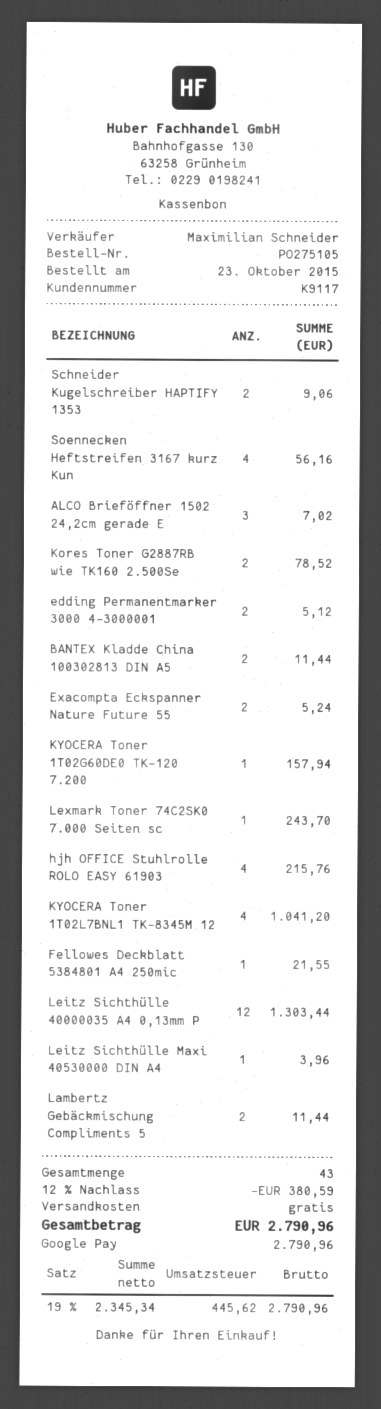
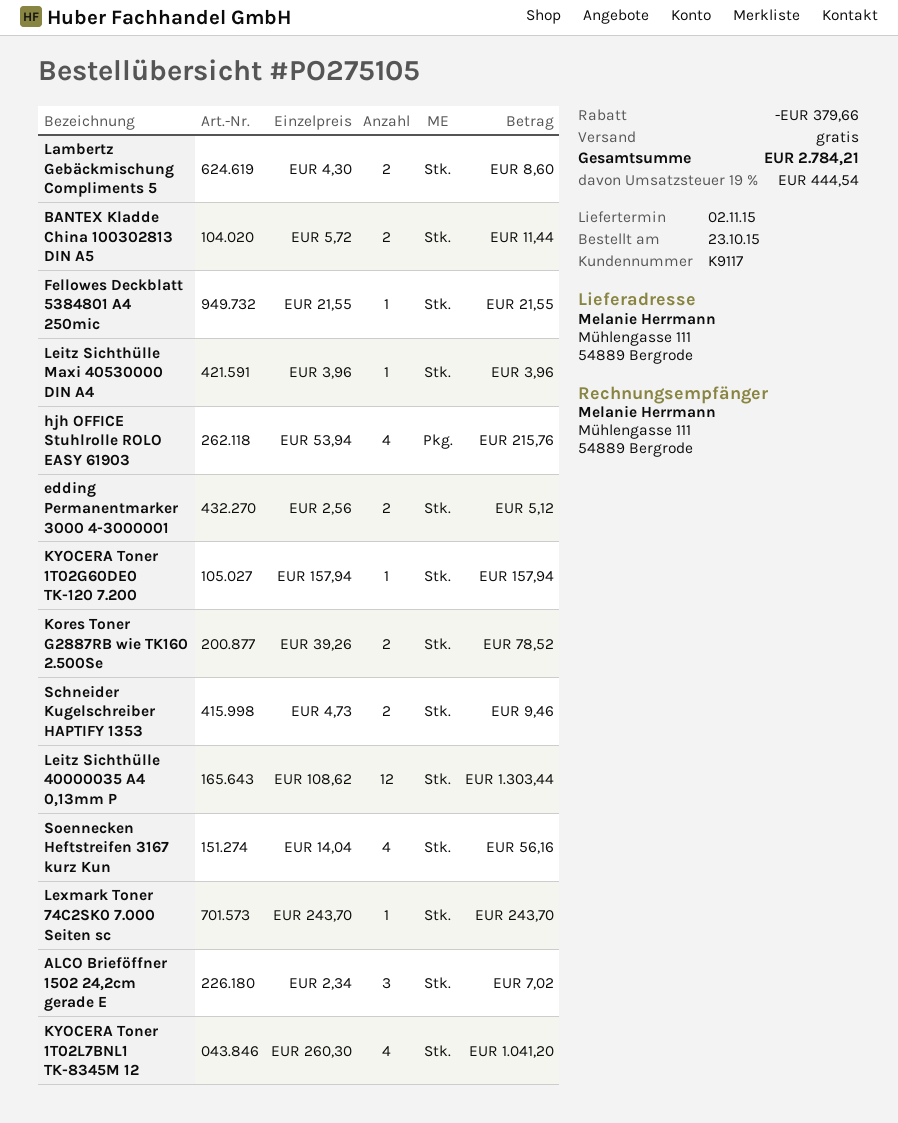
Schneider Kugelschreiber HAPTIFY 1353: 2 for 9.06 -> 2 for 9.46
Exacompta Eckspanner Nature Future 55: 2 for 5.24 -> none
Lambertz Gebäckmischung Compliments 5: 2 for 11.44 -> 2 for 8.60
discount: 380.59 -> 379.66
tax: 19% = 445.62 -> 19% = 444.54
total: 2790.96 -> 2784.21

